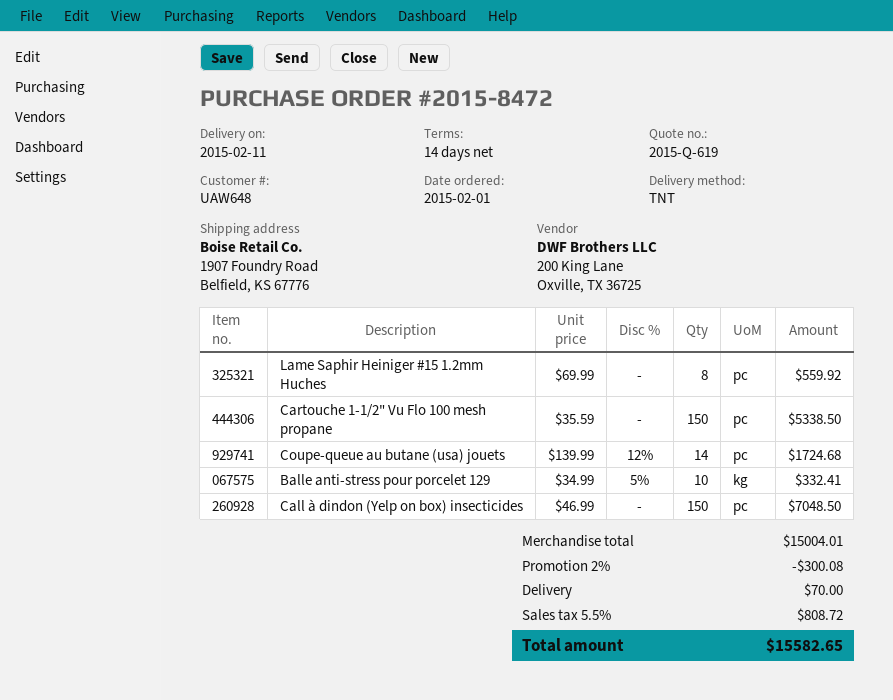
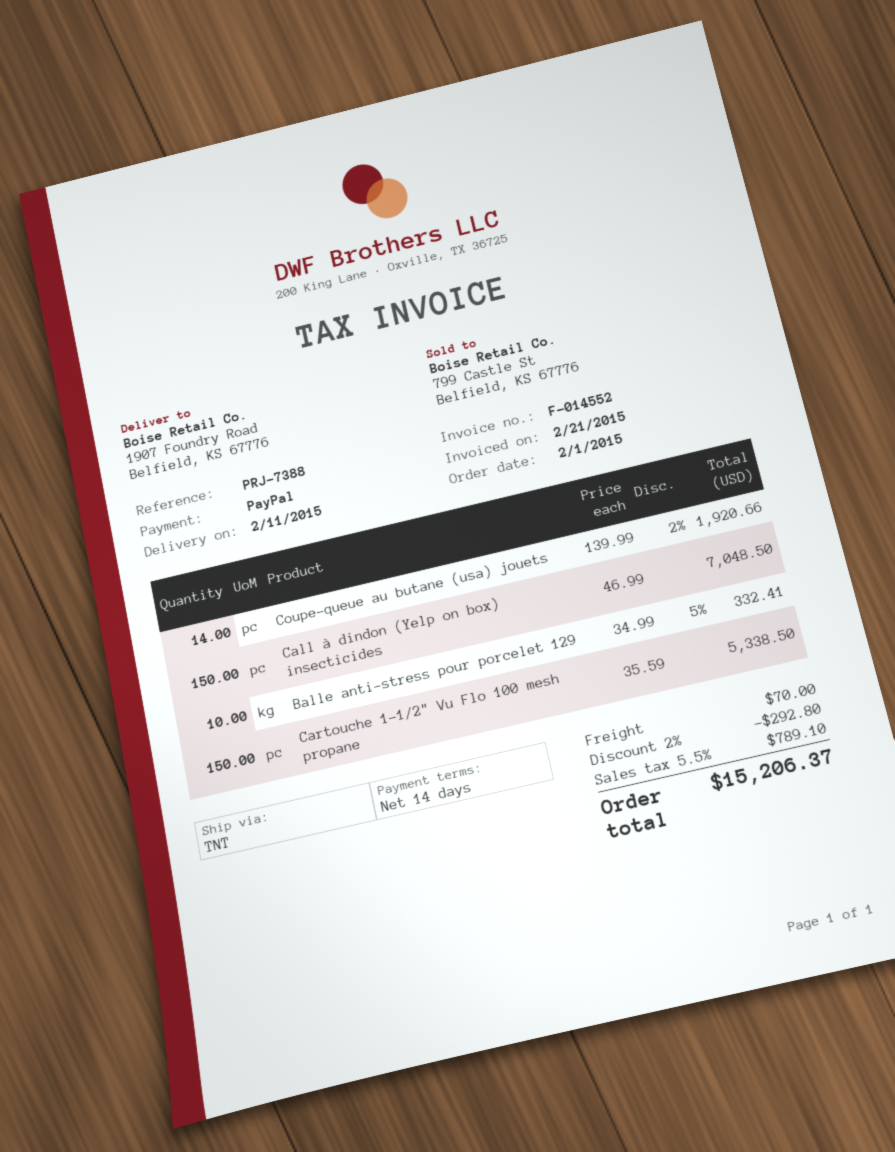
Lame Saphir Heiniger #15 1.2mm Huches: 8 x 69.99 = 559.92 -> none
Coupe-queue au butane (usa) jouets: 14 x 139.99 - 12% = 1724.68 -> 14 x 139.99 - 2% = 1920.66
discount: 2% = 300.08 -> 2% = 292.80
tax: 5.5% = 808.72 -> 5.5% = 789.10
total: 15582.65 -> 15206.37

